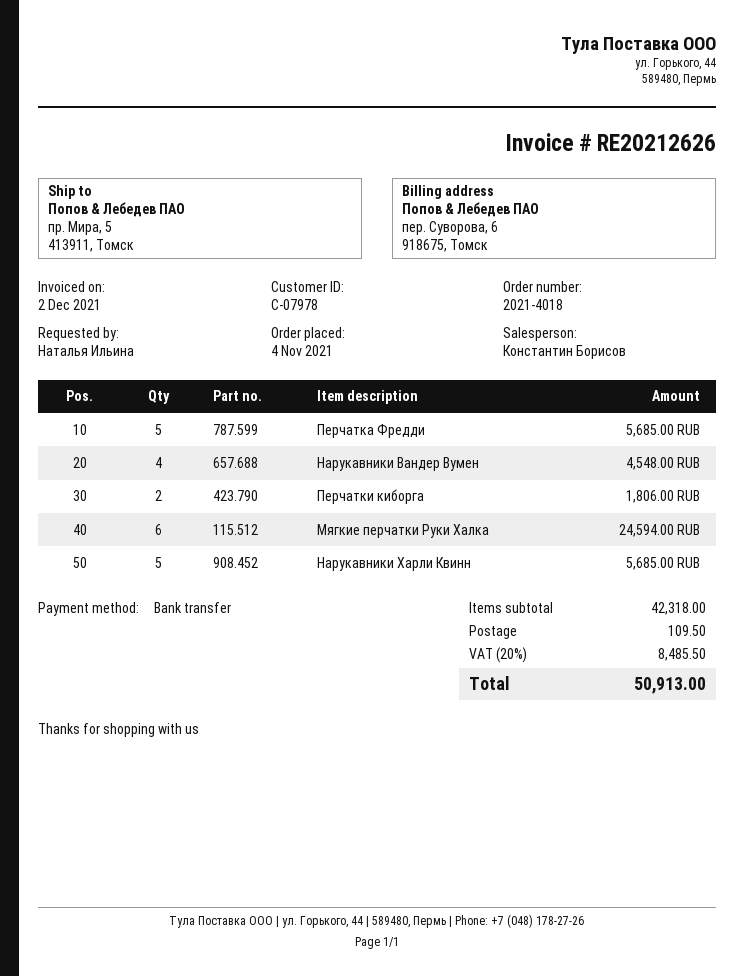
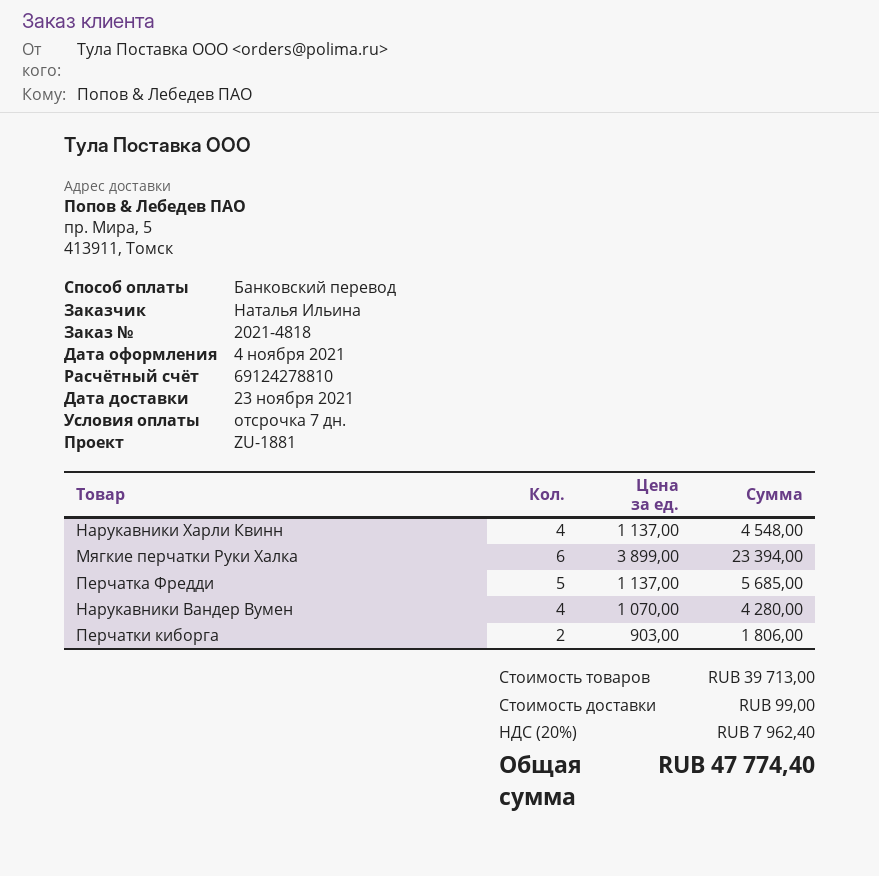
order number: 2021-4018 -> 2021-4818
Нарукавники Вандер Вумен: 4 for 4548.00 -> 4 for 4280.00
Мягкие перчатки Руки Халка: 6 for 24594.00 -> 6 for 23394.00
Нарукавники Харли Квинн: 5 for 5685.00 -> 4 for 4548.00
subtotal: 42318.00 -> 39713.00
shipping: 109.50 -> 99.00
tax: 20% = 8485.50 -> 20% = 7962.40
total: 50913.00 -> 47774.40

